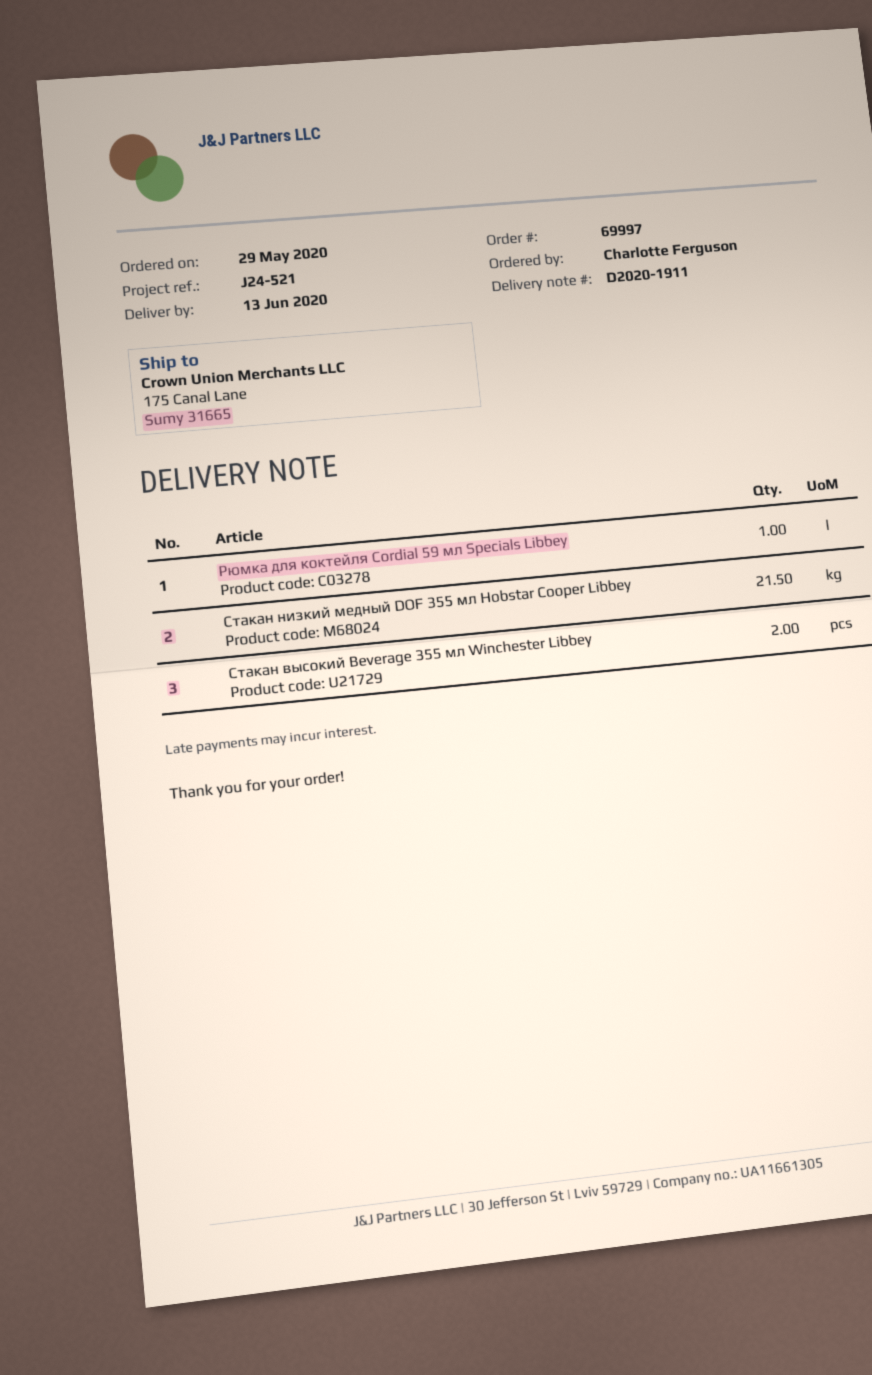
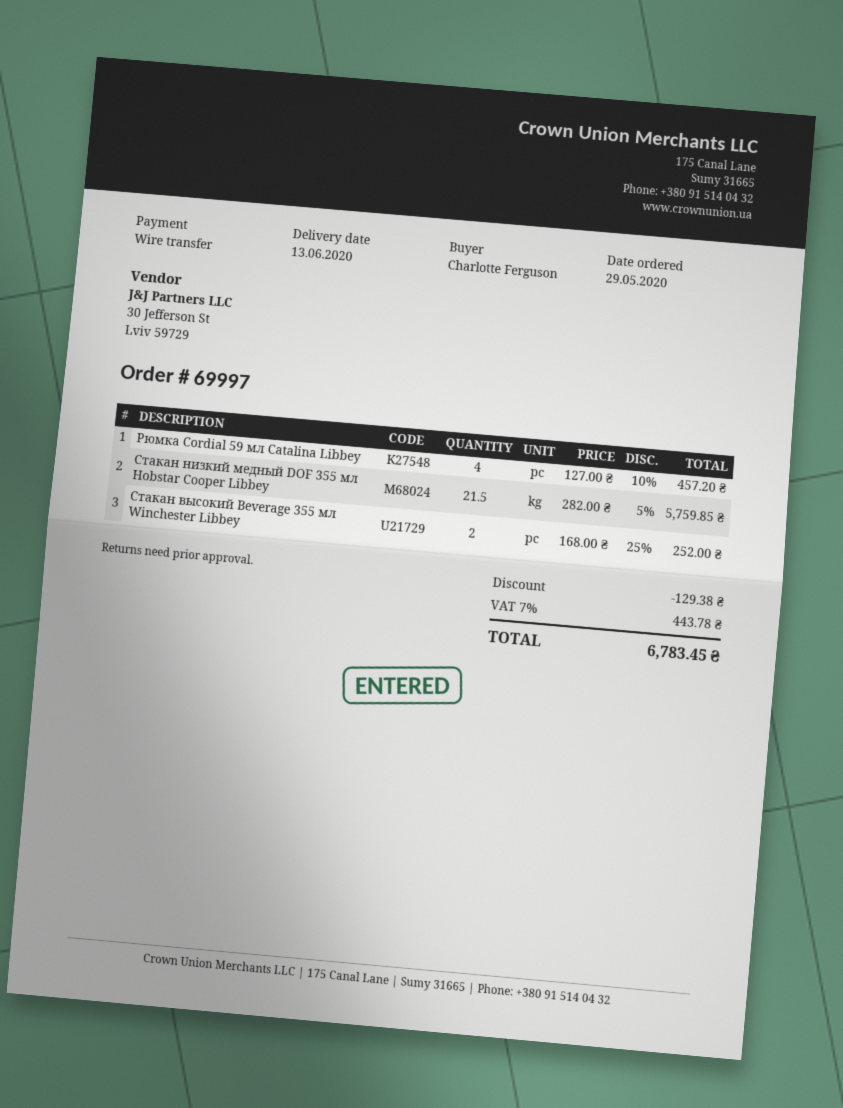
Рюмка для коктейля Cordial 59 мл Specials Libbey: 1 -> none
Рюмка Cordial 59 мл Catalina Libbey: none -> 4

